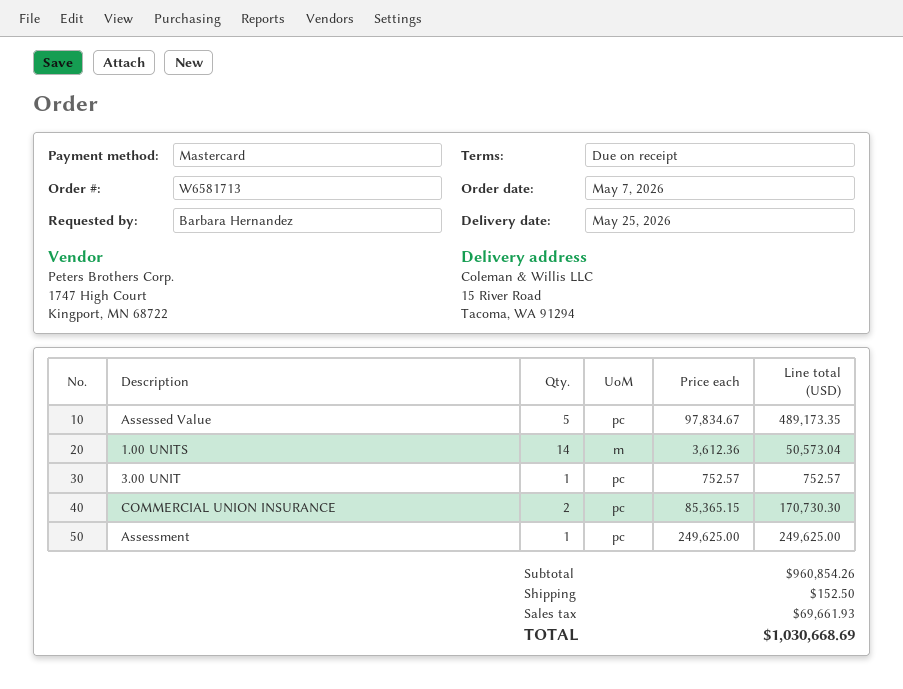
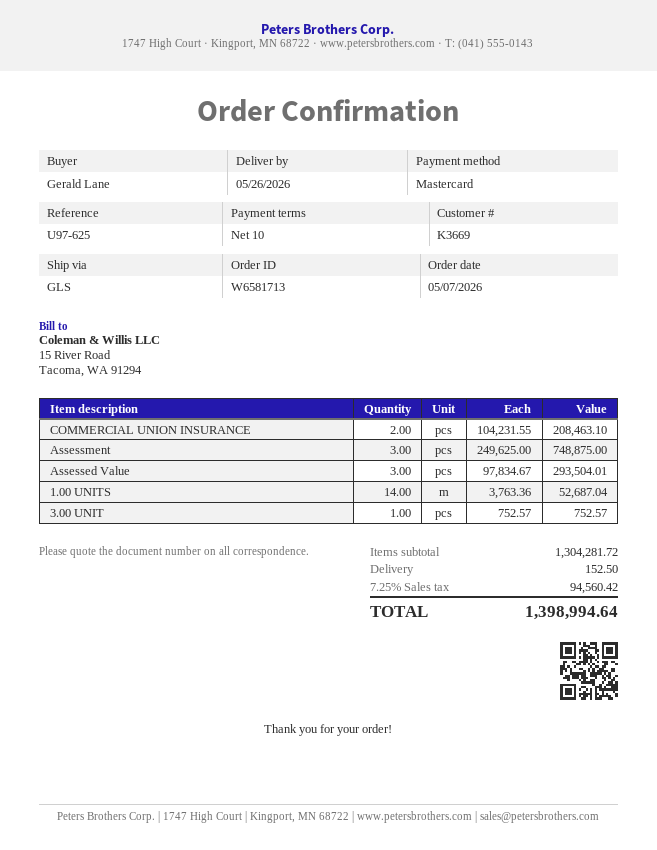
delivery date: 2026-05-25 -> 2026-05-26
payment terms: on receipt -> 10 days
ordered by: Barbara Hernandez -> Gerald Lane
Assessed Value: 5 x 97834.67 = 489173.35 -> 3 x 97834.67 = 293504.01
1.00 UNITS: 14 x 3612.36 = 50573.04 -> 14 x 3763.36 = 52687.04
COMMERCIAL UNION INSURANCE: 2 x 85365.15 = 170730.30 -> 2 x 104231.55 = 208463.10
Assessment: 1 x 249625.00 = 249625.00 -> 3 x 249625.00 = 748875.00
subtotal: 960854.26 -> 1304281.72
tax: 69661.93 -> 94560.42
total: 1030668.69 -> 1398994.64

